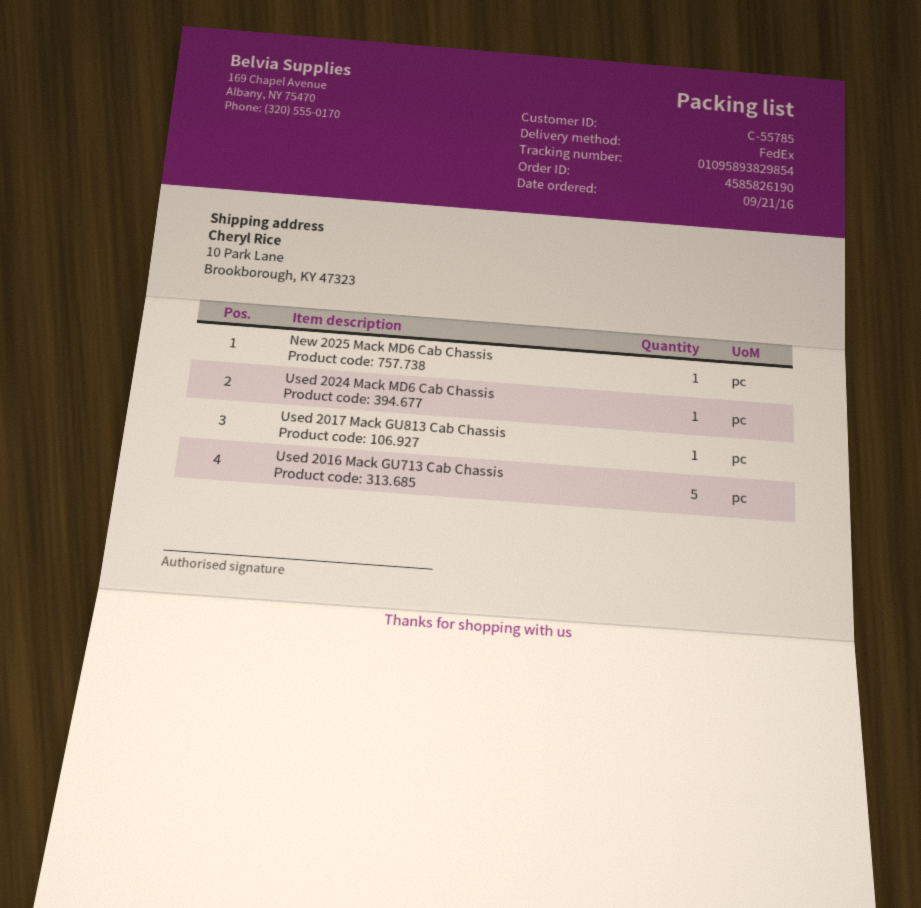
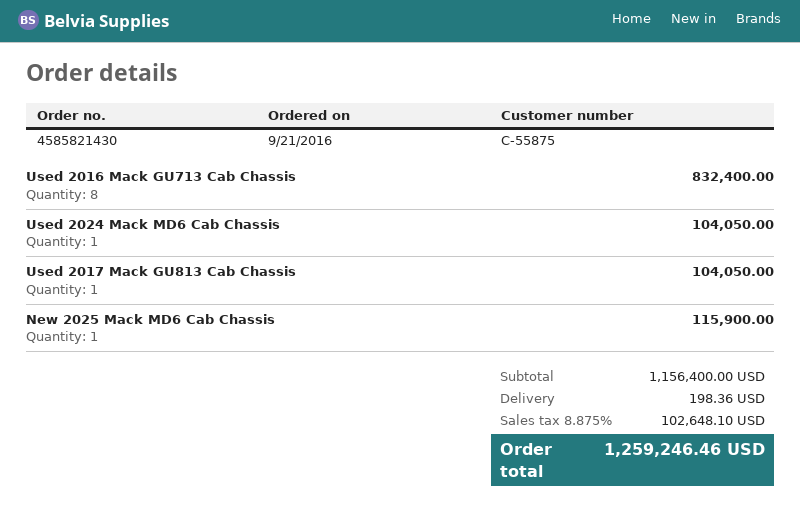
order number: 4585826190 -> 4585821430
customer number: C-55785 -> C-55875
Used 2016 Mack GU713 Cab Chassis: 5 -> 8

